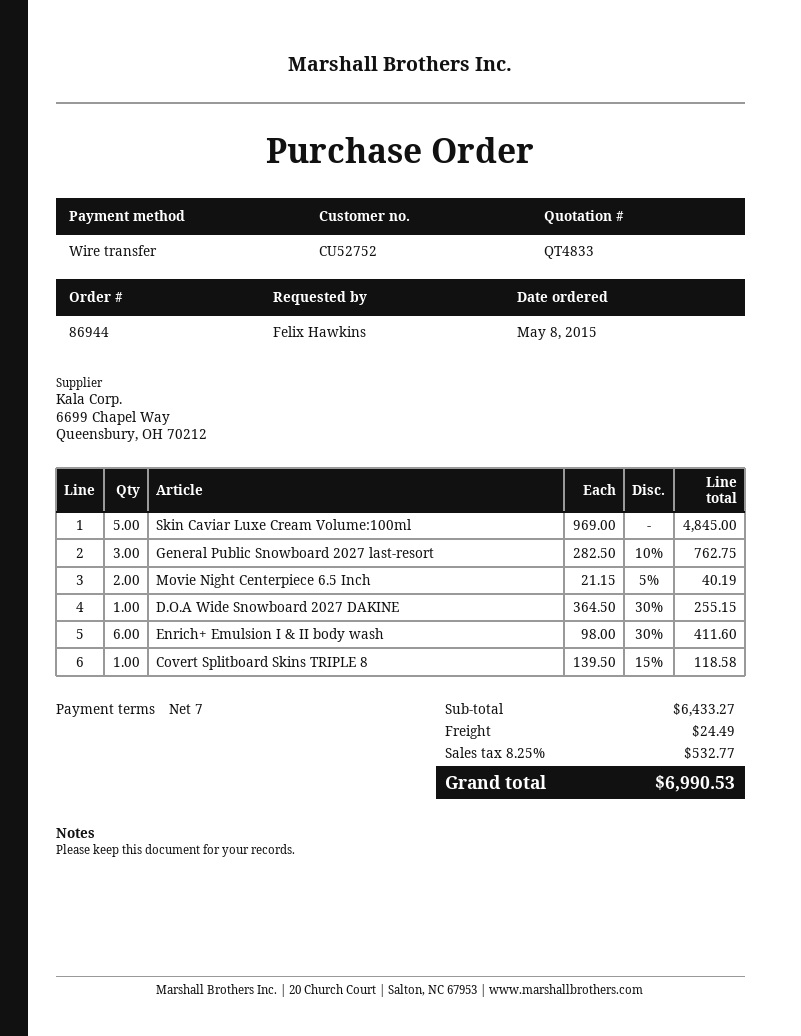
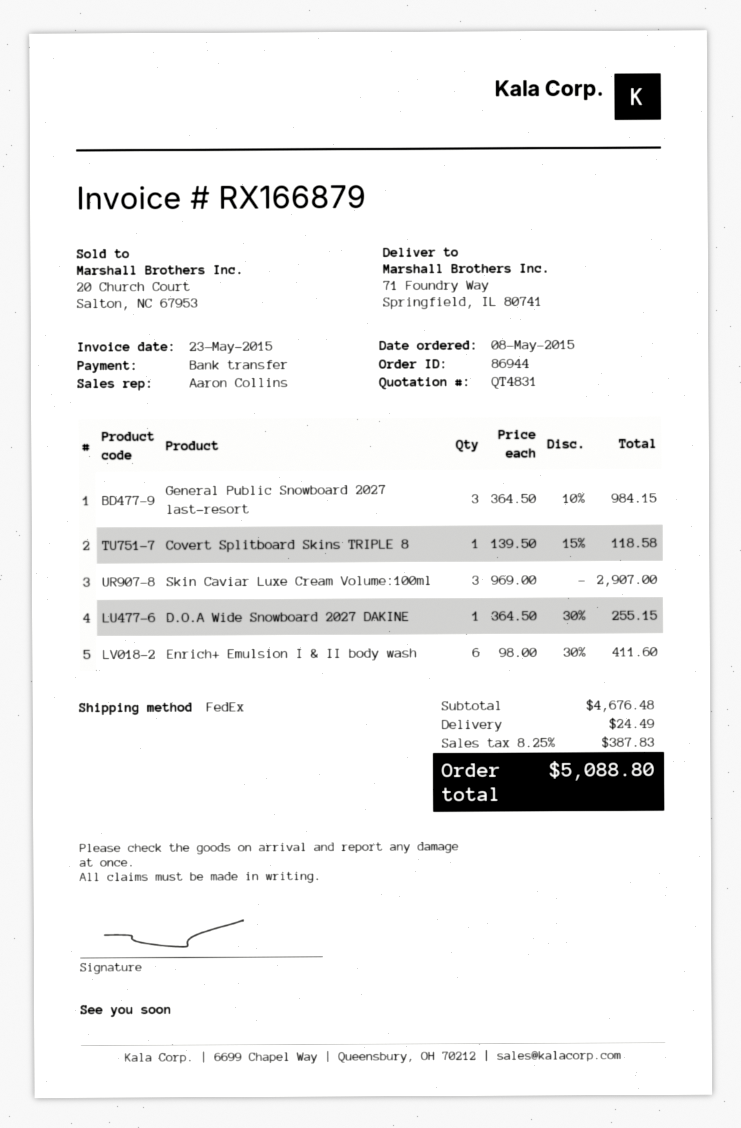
quote number: QT4833 -> QT4831
Skin Caviar Luxe Cream Volume:100ml: 5 x 969.00 = 4845.00 -> 3 x 969.00 = 2907.00
General Public Snowboard 2027 last-resort: 3 x 282.50 - 10% = 762.75 -> 3 x 364.50 - 10% = 984.15
Movie Night Centerpiece 6.5 Inch: 2 x 21.15 - 5% = 40.19 -> none
subtotal: 6433.27 -> 4676.48
tax: 8.25% = 532.77 -> 8.25% = 387.83
total: 6990.53 -> 5088.80

